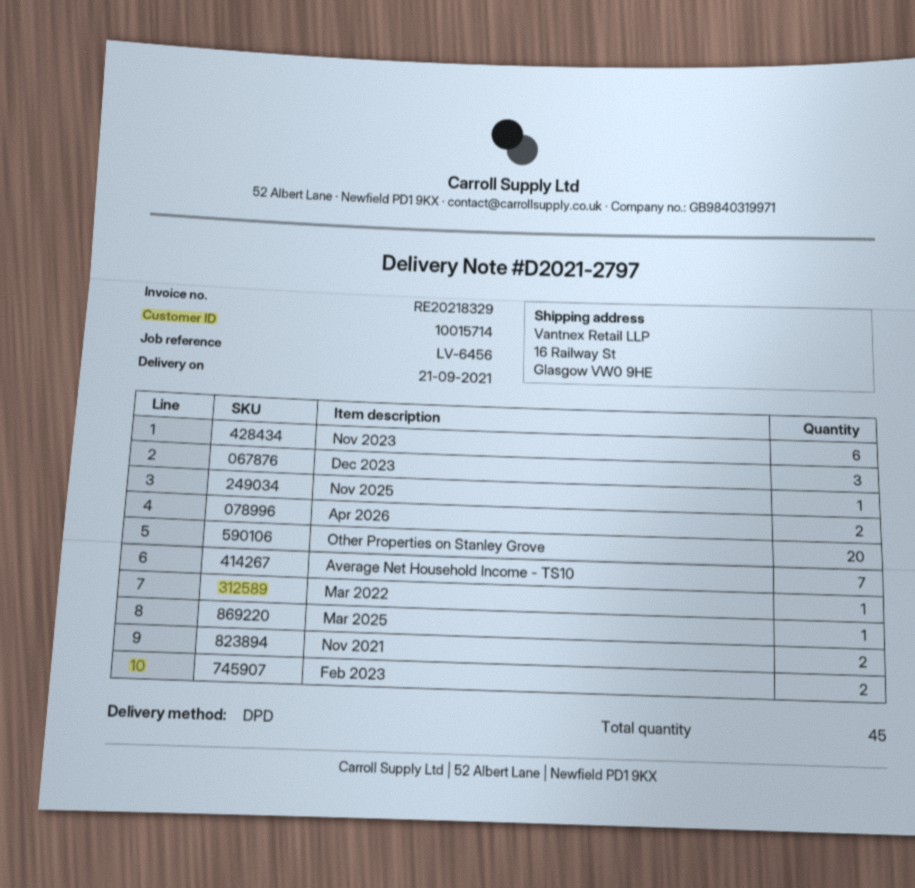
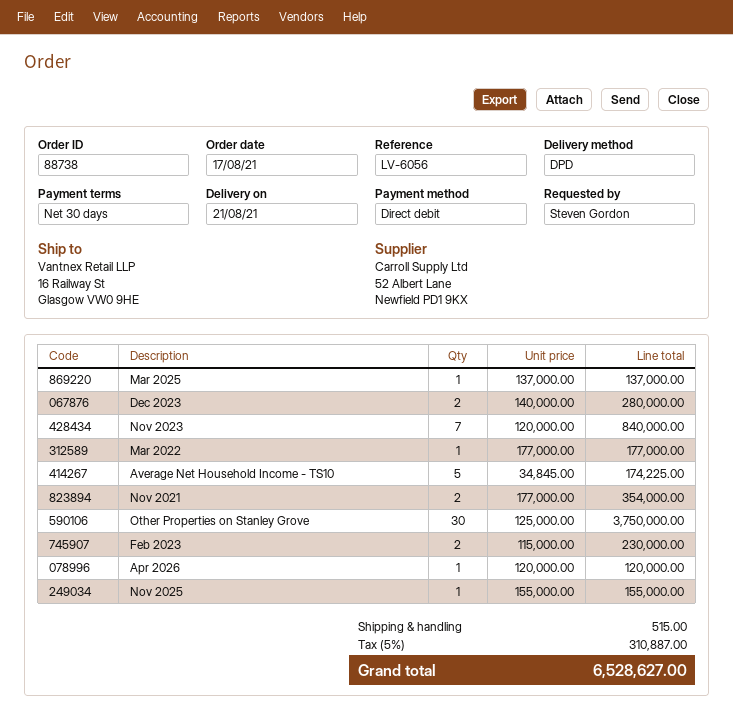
delivery date: 2021-09-21 -> 2021-08-21
reference: LV-6456 -> LV-6056
Nov 2023: 6 -> 7
Dec 2023: 3 -> 2
Apr 2026: 2 -> 1
Other Properties on Stanley Grove: 20 -> 30
Average Net Household Income - TS10: 7 -> 5

